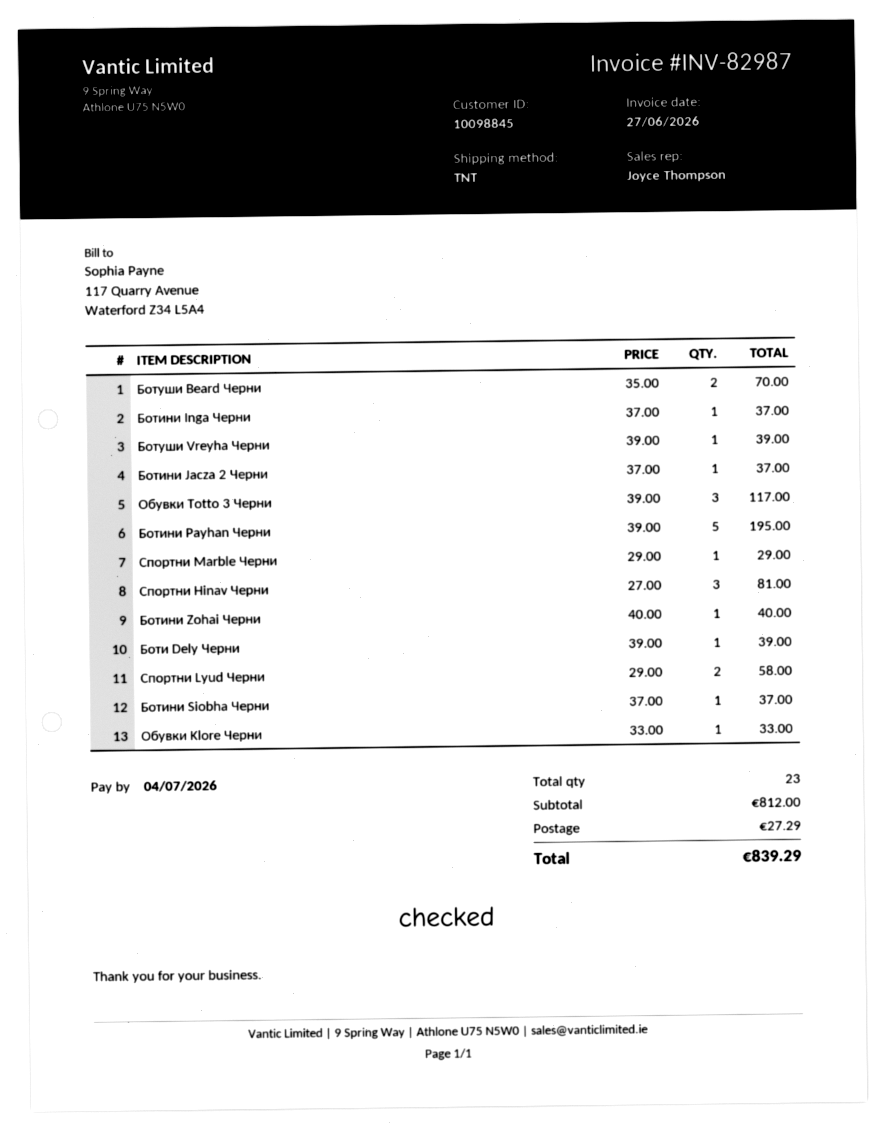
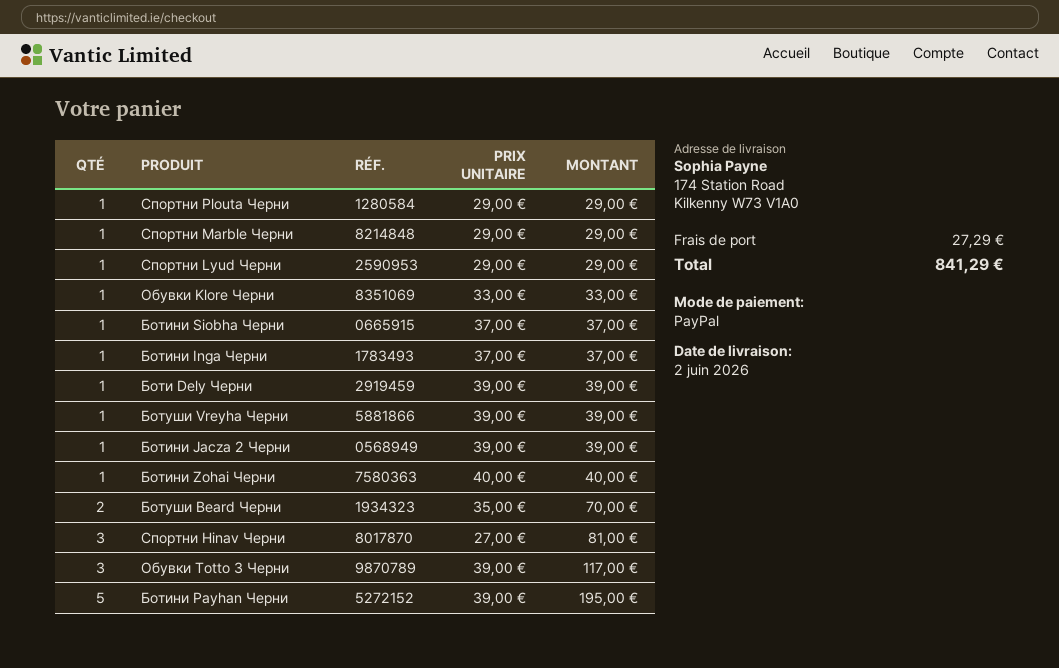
Ботини Jacza 2 Черни: 1 x 37.00 = 37.00 -> 1 x 39.00 = 39.00
Спортни Lyud Черни: 2 x 29.00 = 58.00 -> 1 x 29.00 = 29.00
Спортни Plouta Черни: none -> 1 x 29.00 = 29.00
total: 839.29 -> 841.29

